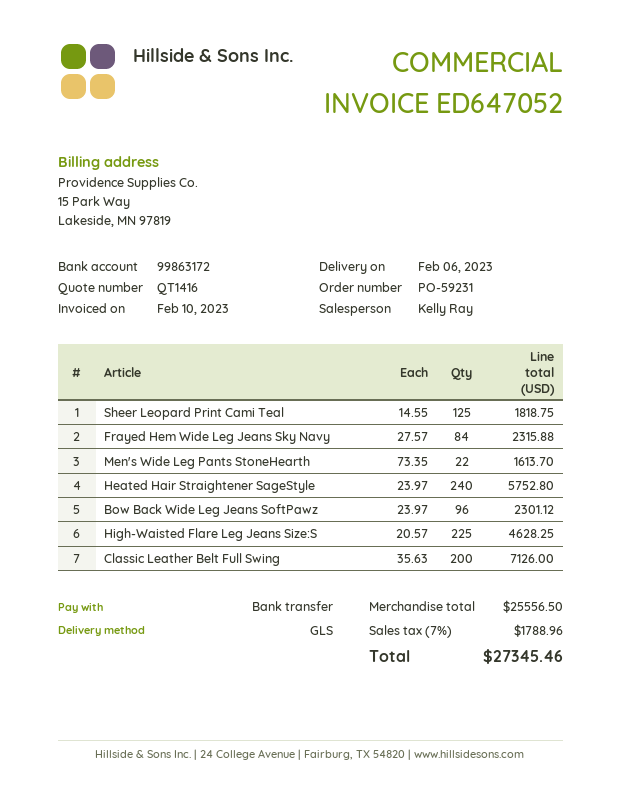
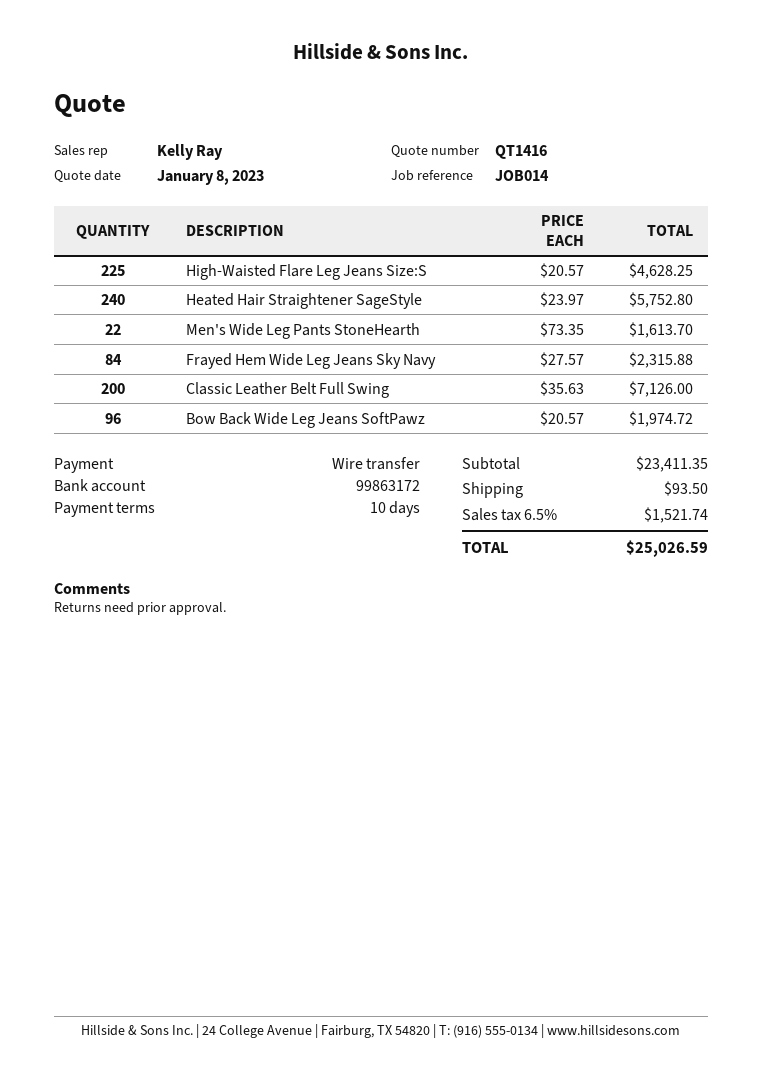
Sheer Leopard Print Cami Teal: 125 x 14.55 = 1818.75 -> none
Bow Back Wide Leg Jeans SoftPawz: 96 x 23.97 = 2301.12 -> 96 x 20.57 = 1974.72
subtotal: 25556.50 -> 23411.35
shipping: none -> 93.50
tax: 7% = 1788.96 -> 6.5% = 1521.74
total: 27345.46 -> 25026.59

